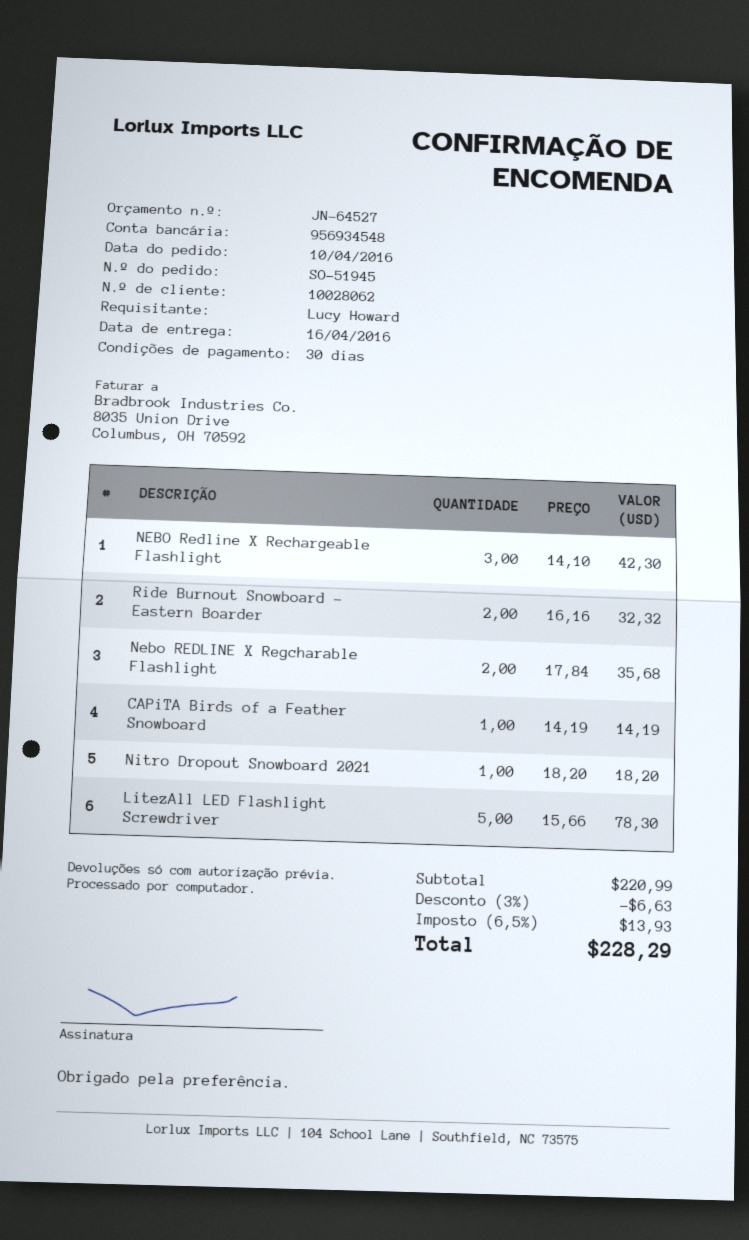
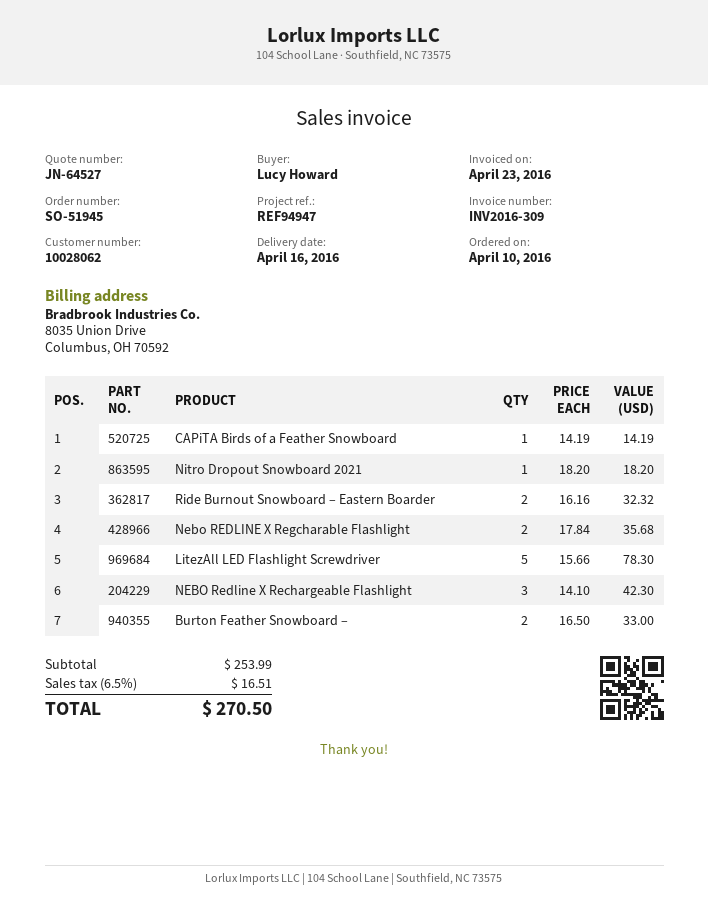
Burton Feather Snowboard –: none -> 2 x 16.50 = 33.00
subtotal: 220.99 -> 253.99
discount: 3% = 6.63 -> none
tax: 6.5% = 13.93 -> 6.5% = 16.51
total: 228.29 -> 270.50

